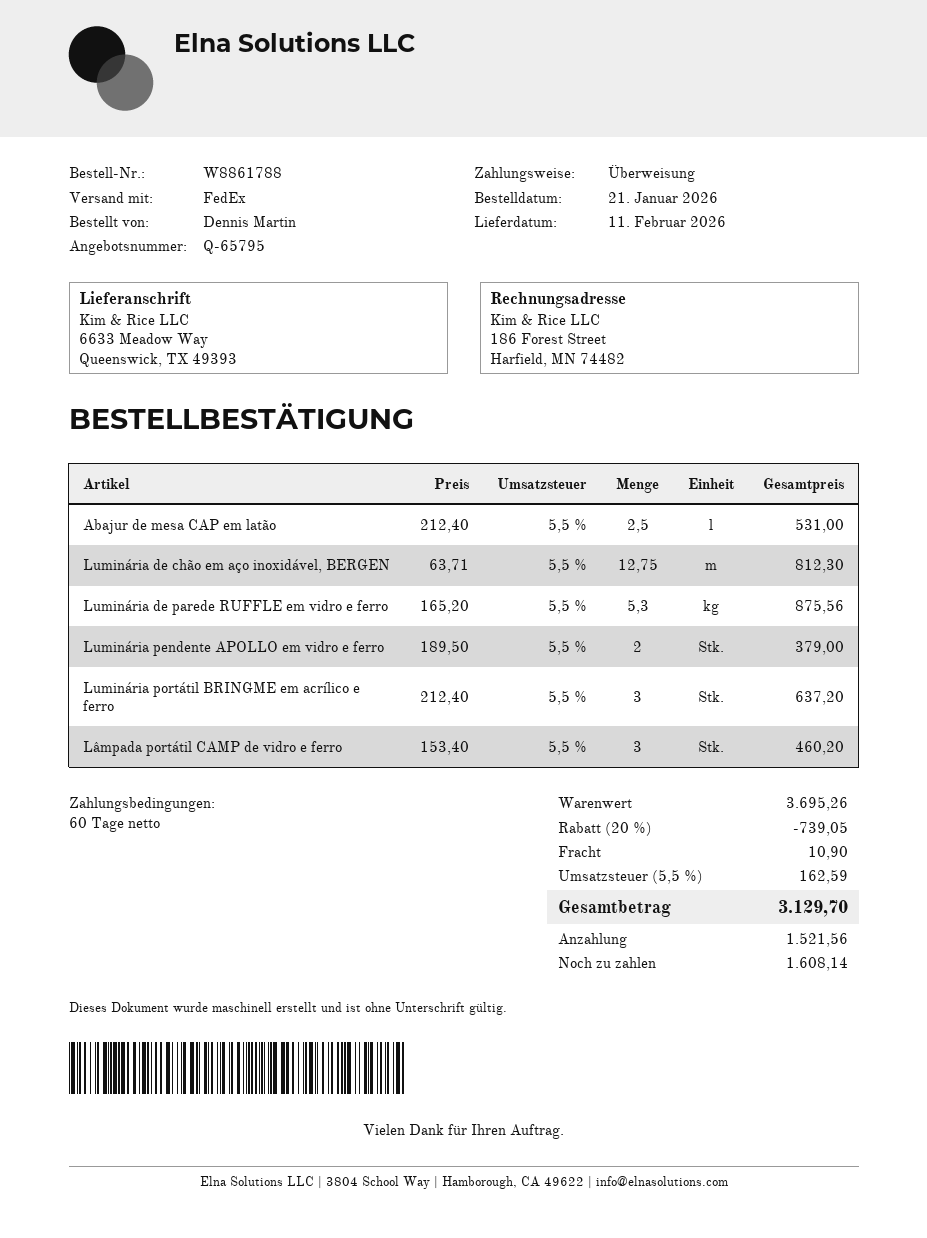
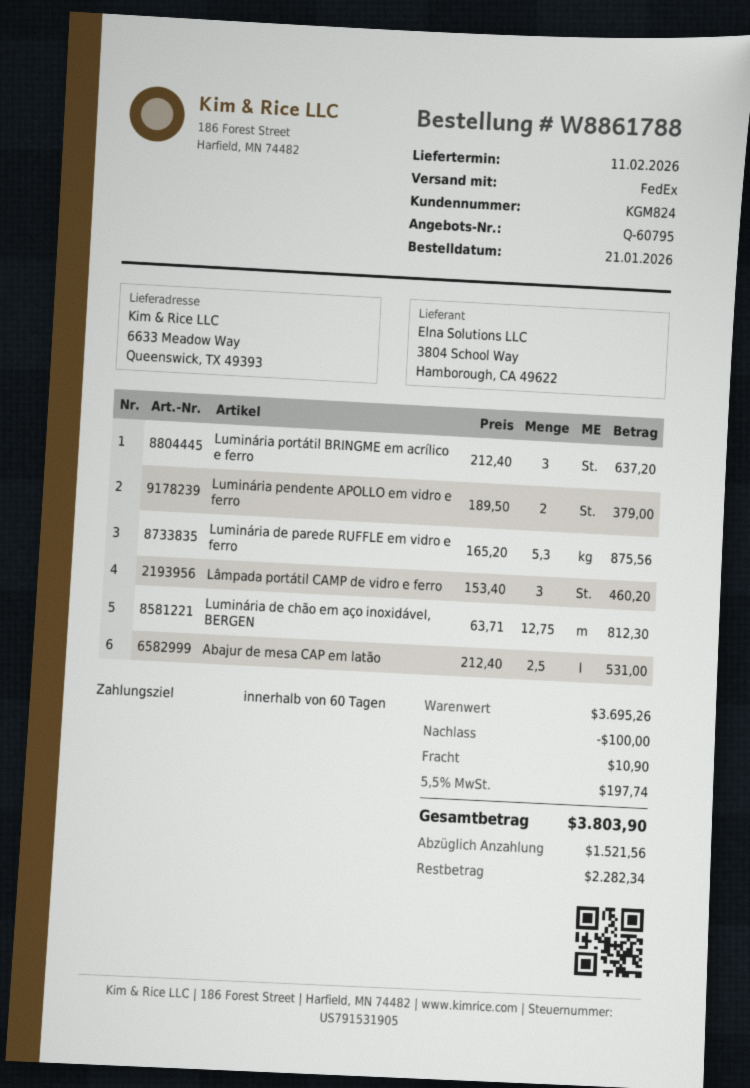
quote number: Q-65795 -> Q-60795
discount: 739.05 -> 100.00
tax: 5.5% = 162.59 -> 5.5% = 197.74
total: 3129.70 -> 3803.90
balance: 1608.14 -> 2282.34

